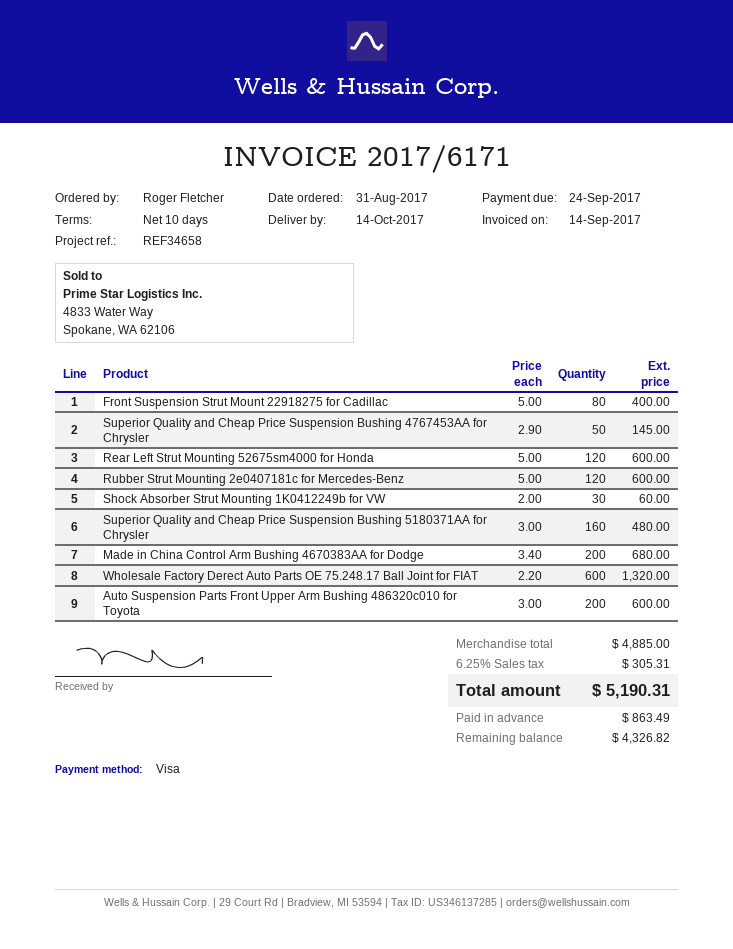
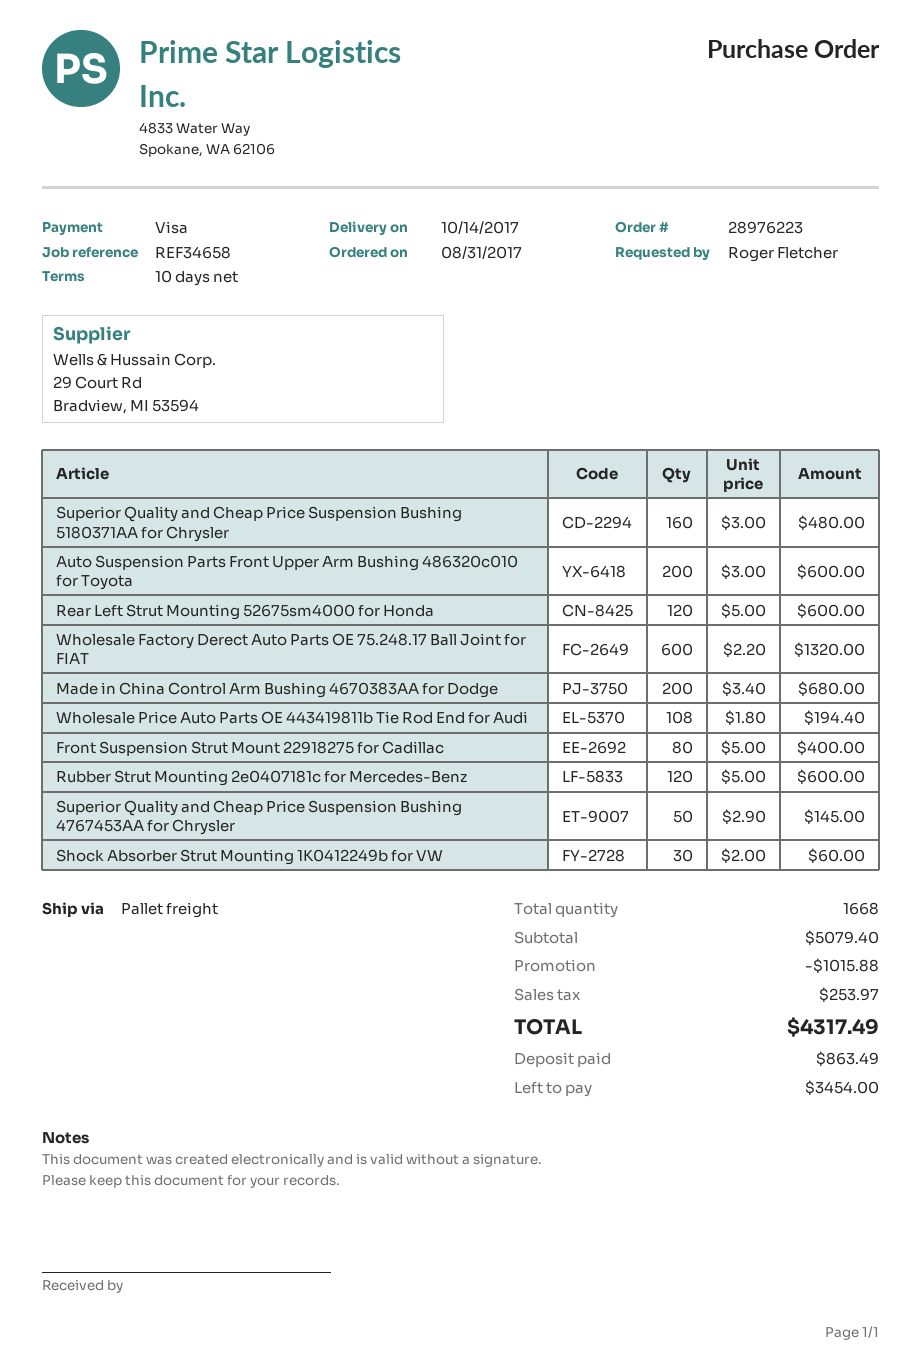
Wholesale Price Auto Parts OE 443419811b Tie Rod End for Audi: none -> 108 x 1.80 = 194.40
subtotal: 4885.00 -> 5079.40
discount: none -> 1015.88
tax: 305.31 -> 253.97
total: 5190.31 -> 4317.49
balance: 4326.82 -> 3454.00

